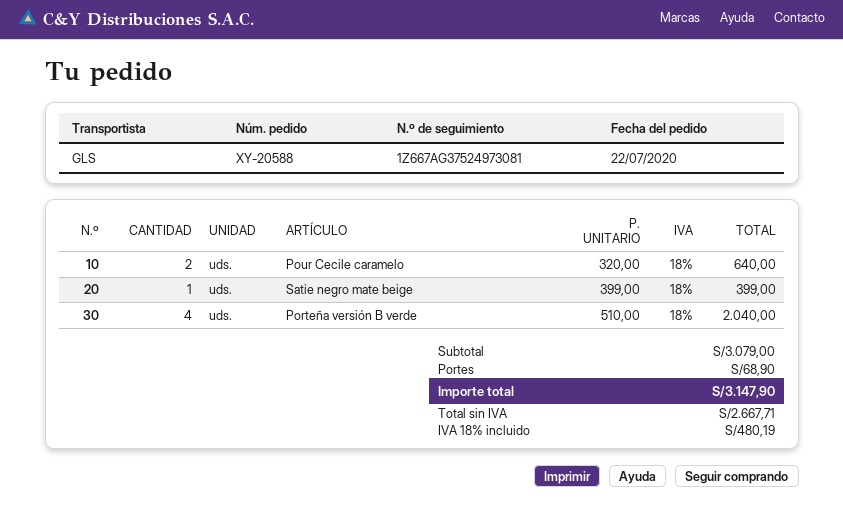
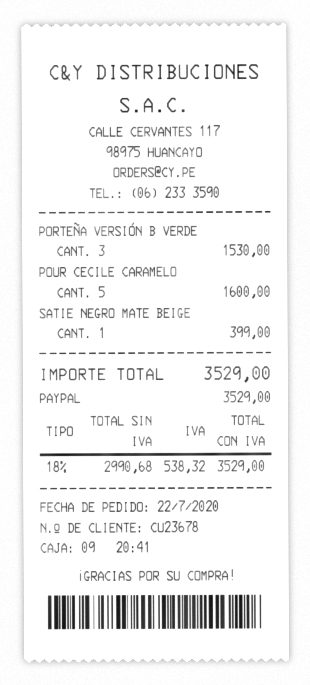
Pour Cecile caramelo: 2 for 640.00 -> 5 for 1600.00
Porteña versión B verde: 4 for 2040.00 -> 3 for 1530.00
shipping: 68.90 -> none
net: 2667.71 -> 2990.68
tax: 18% = 480.19 -> 18% = 538.32
total: 3147.90 -> 3529.00

